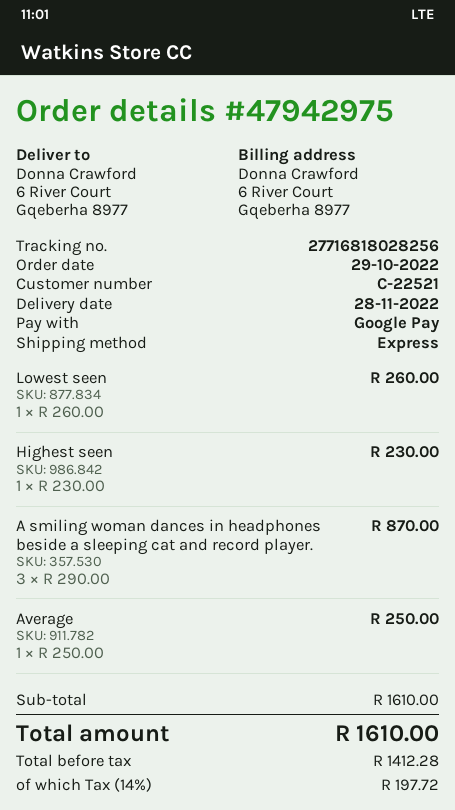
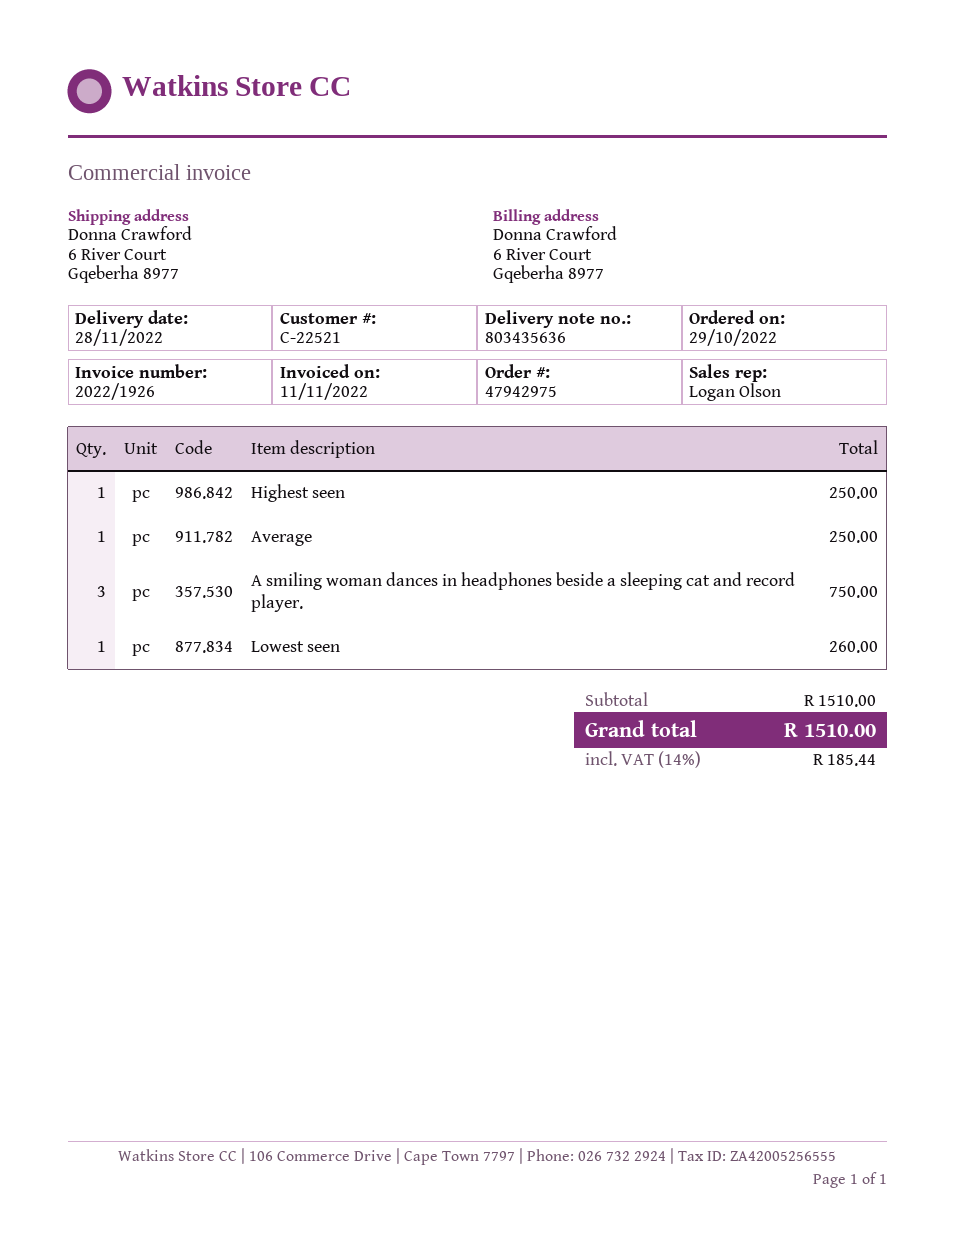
Highest seen: 1 for 230.00 -> 1 for 250.00
A smiling woman dances in headphones beside a sleeping cat and record player.: 3 for 870.00 -> 3 for 750.00
subtotal: 1610.00 -> 1510.00
tax: 14% = 197.72 -> 14% = 185.44
total: 1610.00 -> 1510.00

